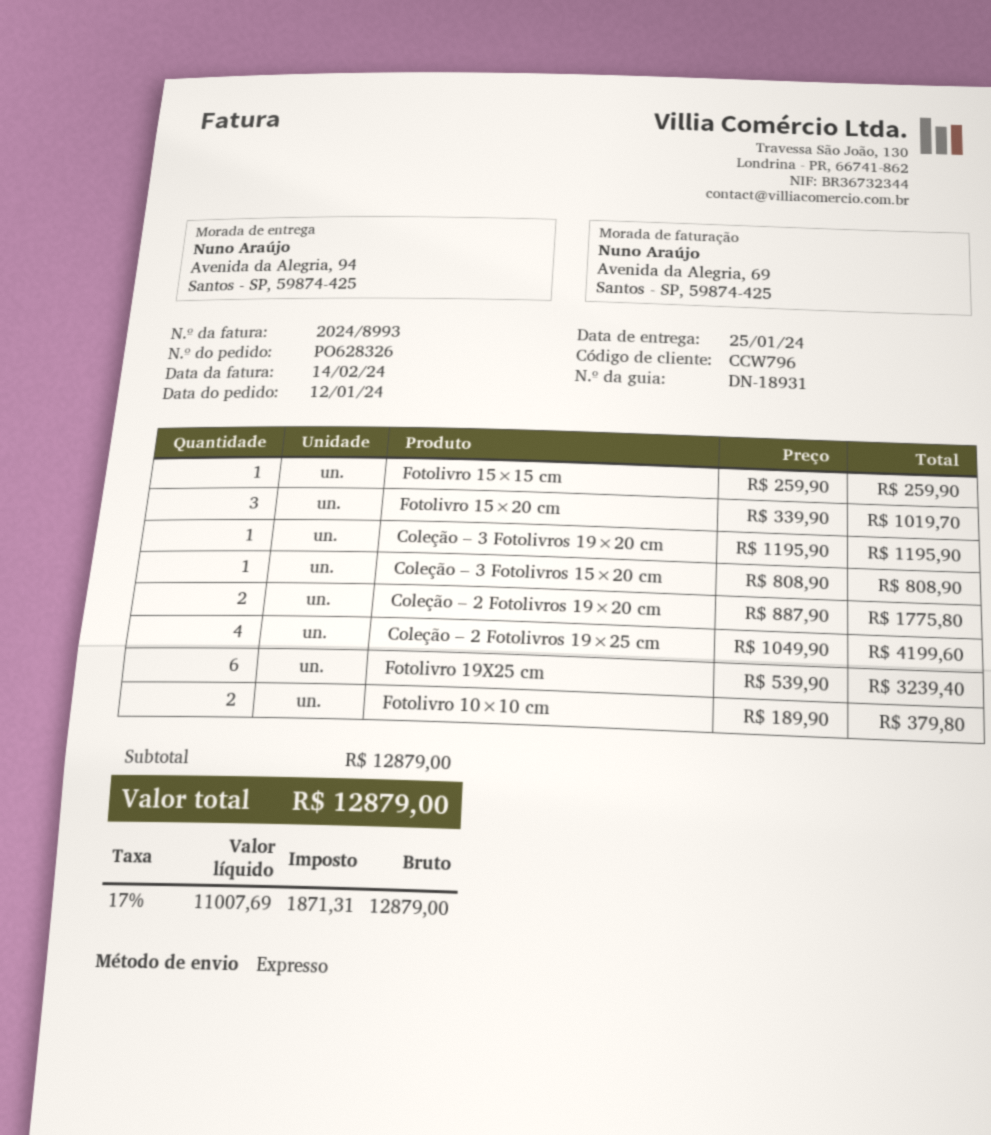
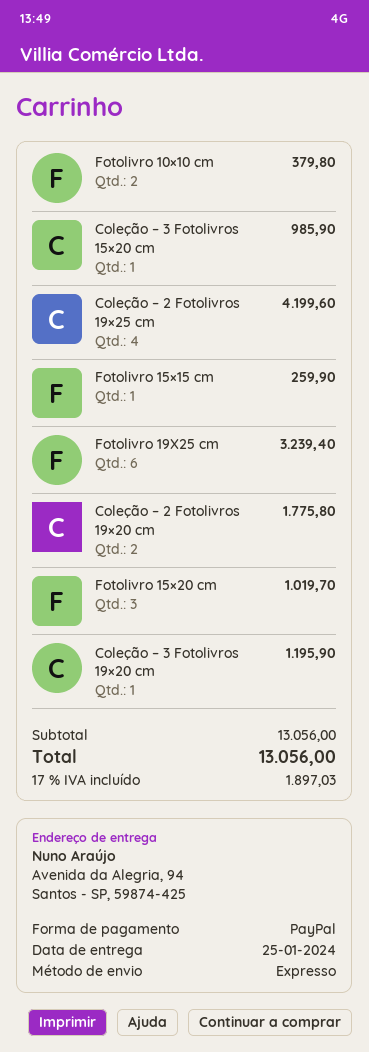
Coleção – 3 Fotolivros 15×20 cm: 1 for 808.90 -> 1 for 985.90
subtotal: 12879.00 -> 13056.00
tax: 17% = 1871.31 -> 17% = 1897.03
total: 12879.00 -> 13056.00

